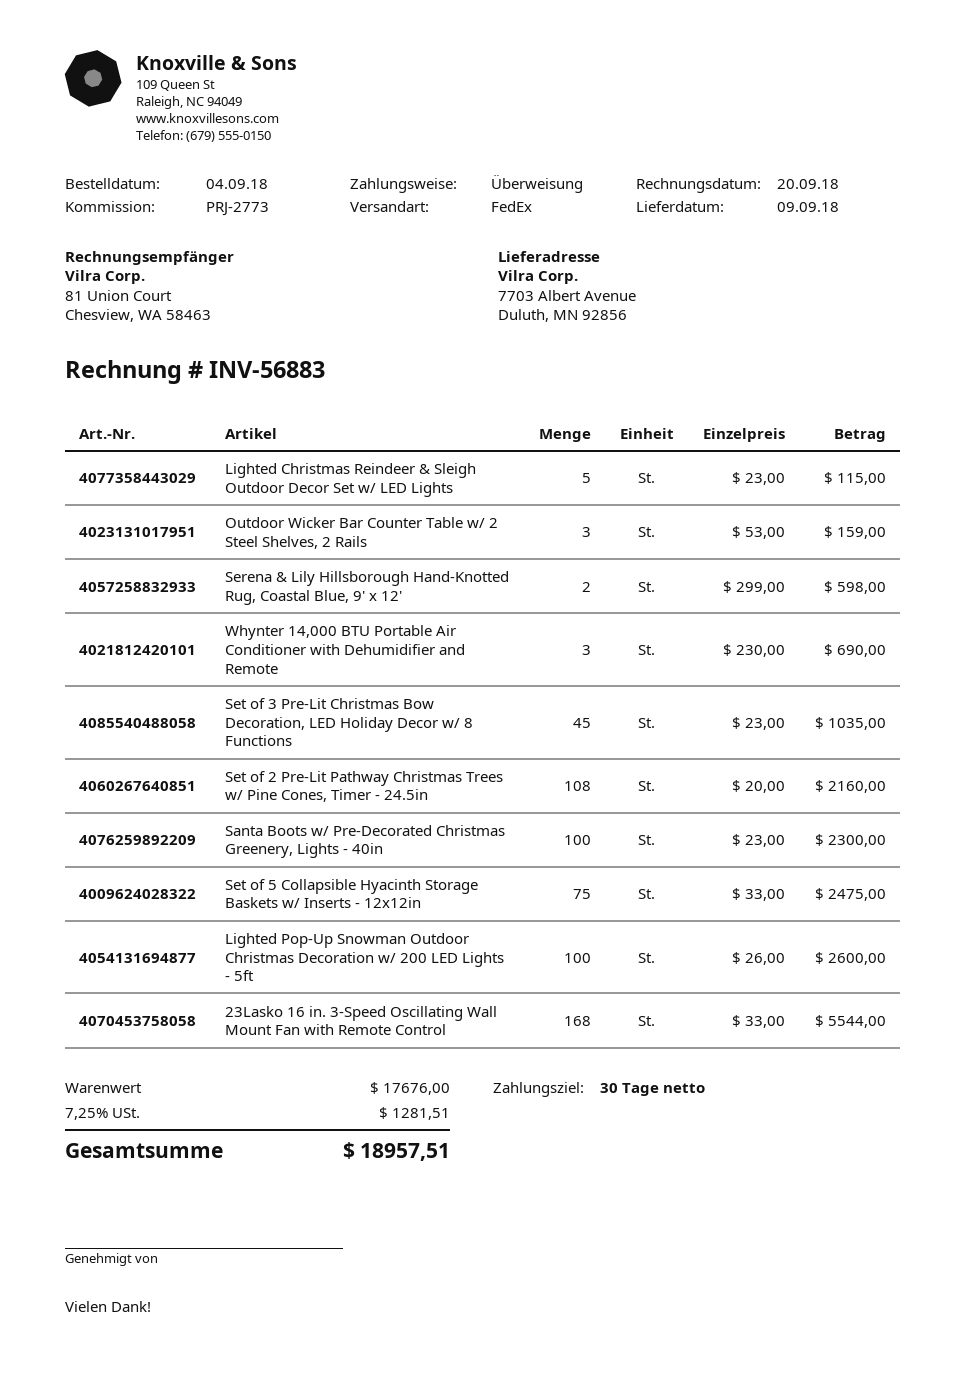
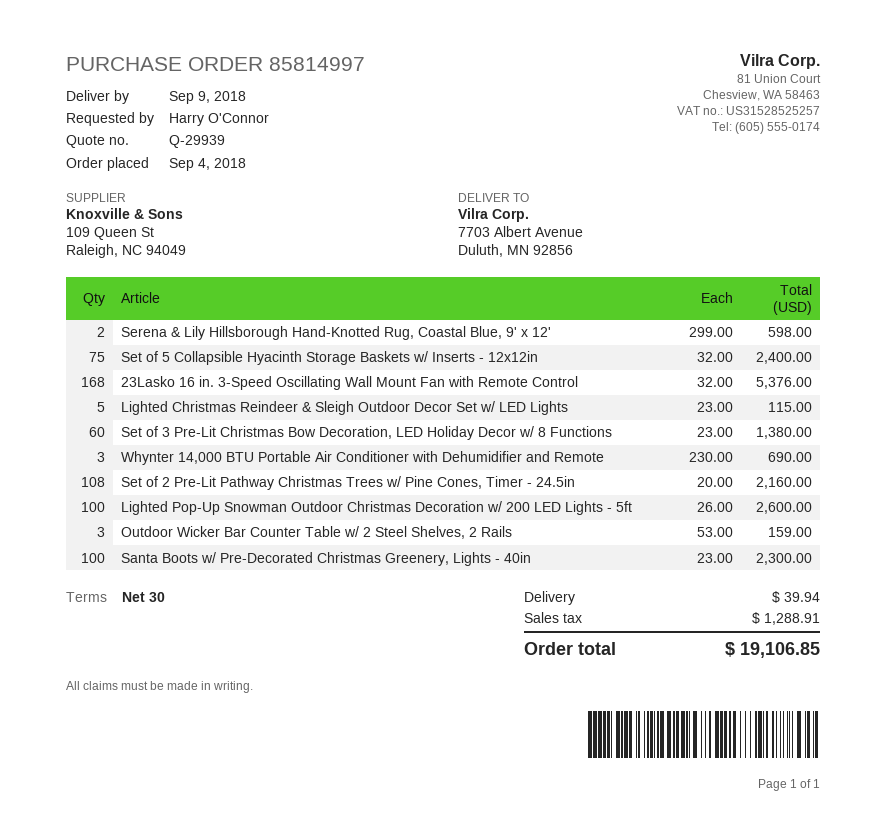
Set of 3 Pre-Lit Christmas Bow Decoration, LED Holiday Decor w/ 8 Functions: 45 x 23.00 = 1035.00 -> 60 x 23.00 = 1380.00
Set of 5 Collapsible Hyacinth Storage Baskets w/ Inserts - 12x12in: 75 x 33.00 = 2475.00 -> 75 x 32.00 = 2400.00
23Lasko 16 in. 3-Speed Oscillating Wall Mount Fan with Remote Control: 168 x 33.00 = 5544.00 -> 168 x 32.00 = 5376.00
shipping: none -> 39.94
tax: 1281.51 -> 1288.91
total: 18957.51 -> 19106.85

